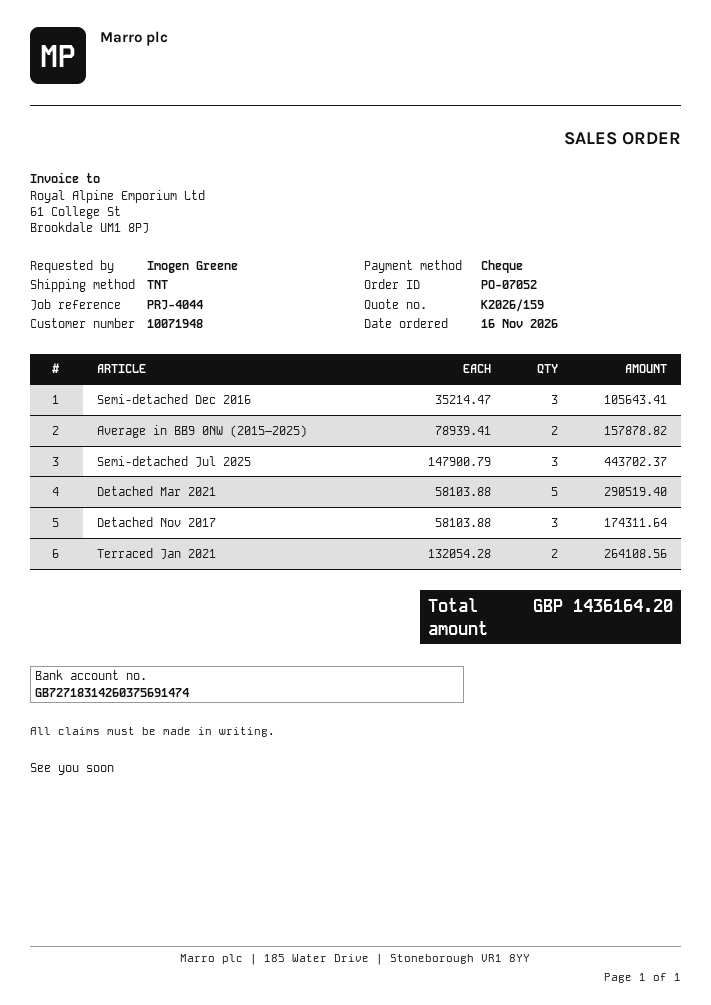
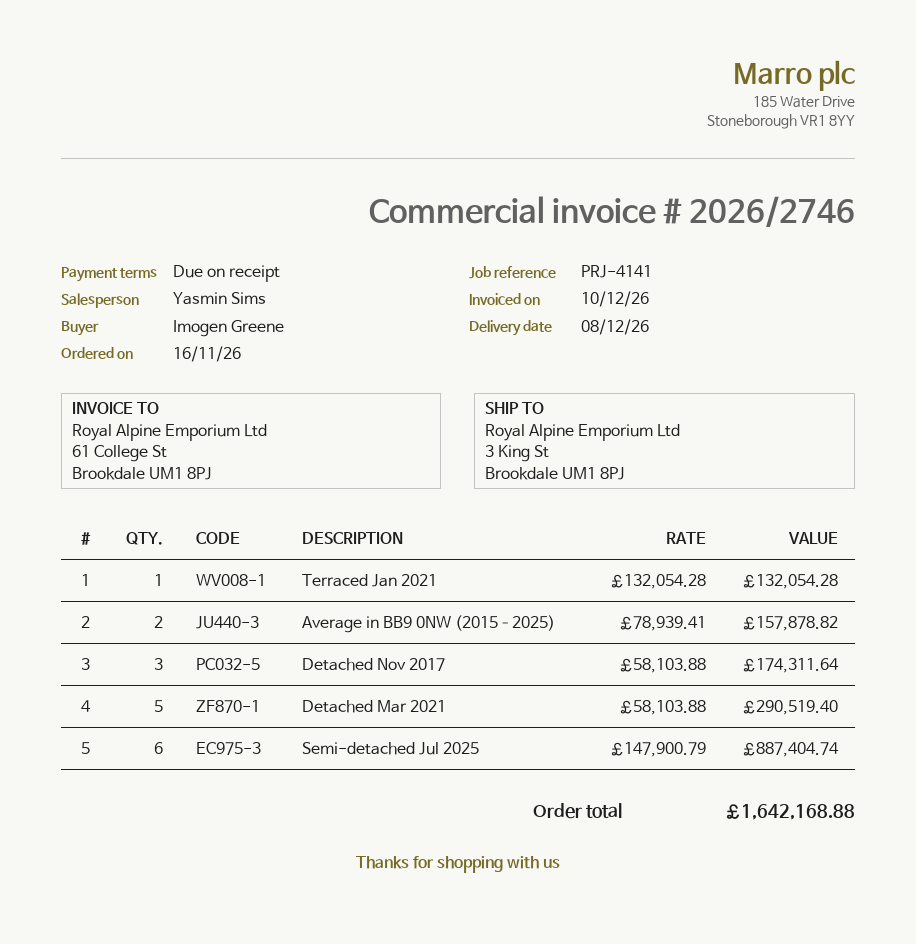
reference: PRJ-4044 -> PRJ-4141
Semi-detached Dec 2016: 3 x 35214.47 = 105643.41 -> none
Semi-detached Jul 2025: 3 x 147900.79 = 443702.37 -> 6 x 147900.79 = 887404.74
Terraced Jan 2021: 2 x 132054.28 = 264108.56 -> 1 x 132054.28 = 132054.28
total: 1436164.20 -> 1642168.88

